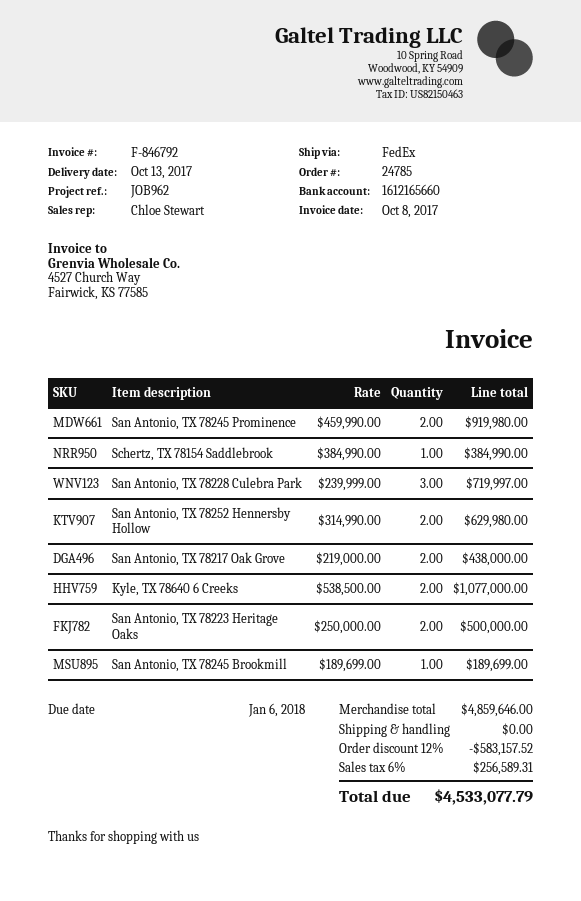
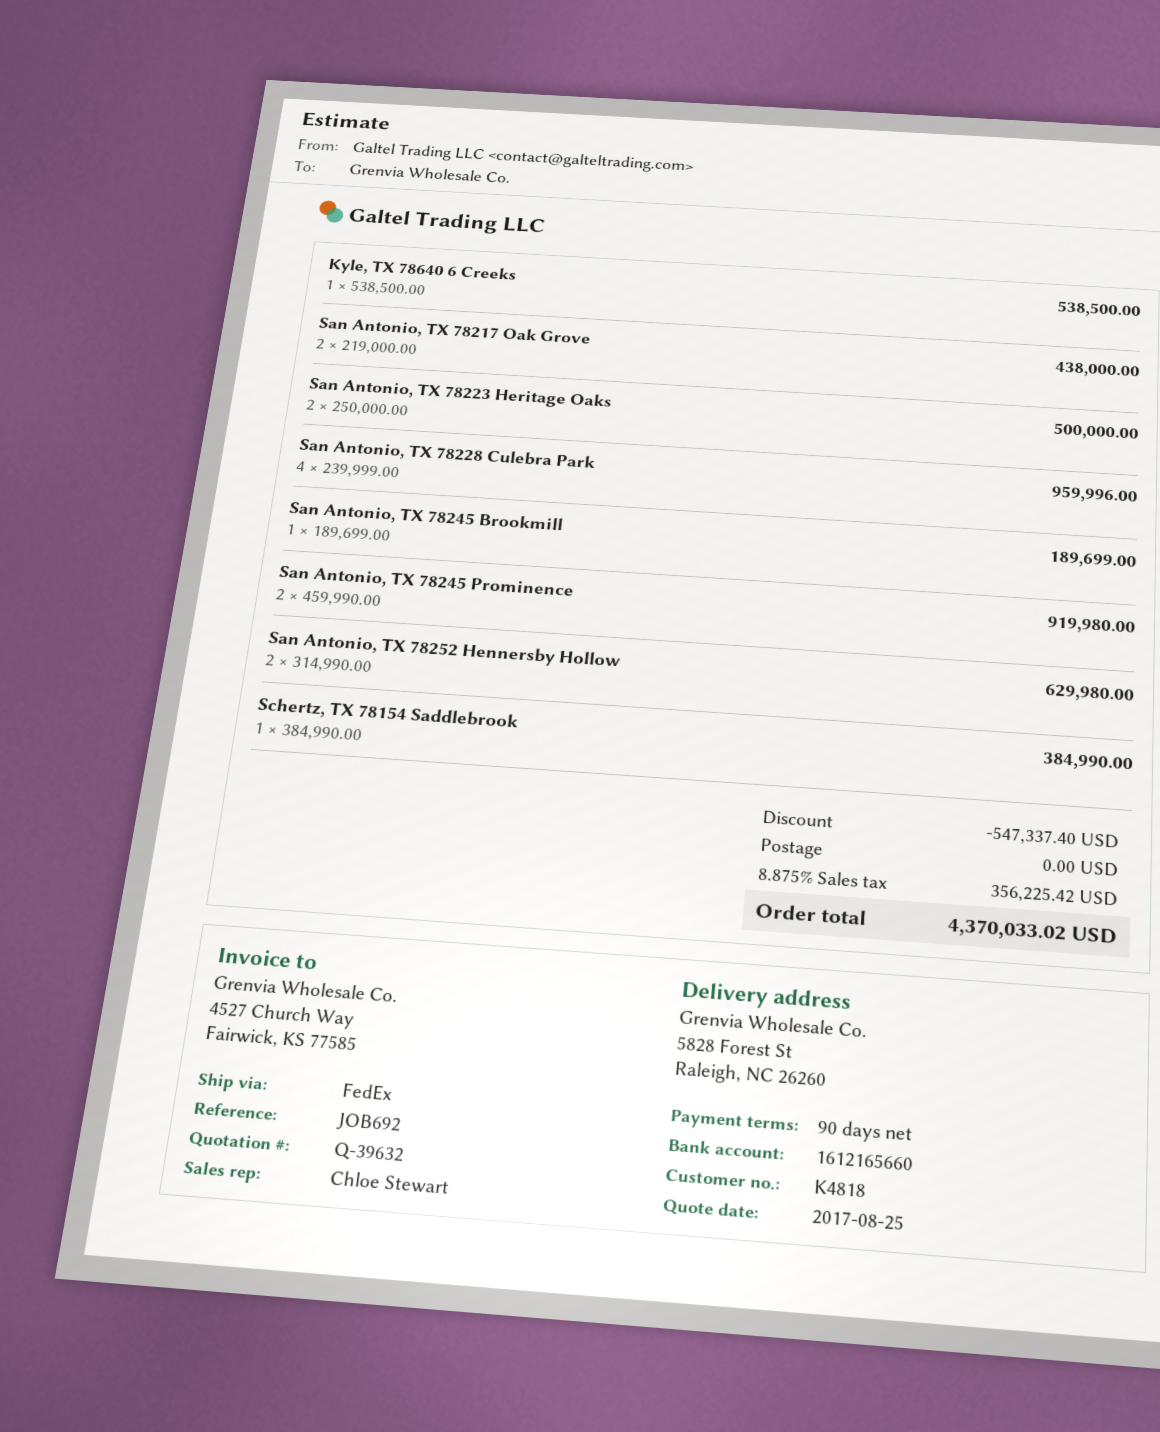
reference: JOB962 -> JOB692
San Antonio, TX 78228 Culebra Park: 3 x 239999.00 = 719997.00 -> 4 x 239999.00 = 959996.00
Kyle, TX 78640 6 Creeks: 2 x 538500.00 = 1077000.00 -> 1 x 538500.00 = 538500.00
discount: 583157.52 -> 547337.40
tax: 6% = 256589.31 -> 8.875% = 356225.42
total: 4533077.79 -> 4370033.02

